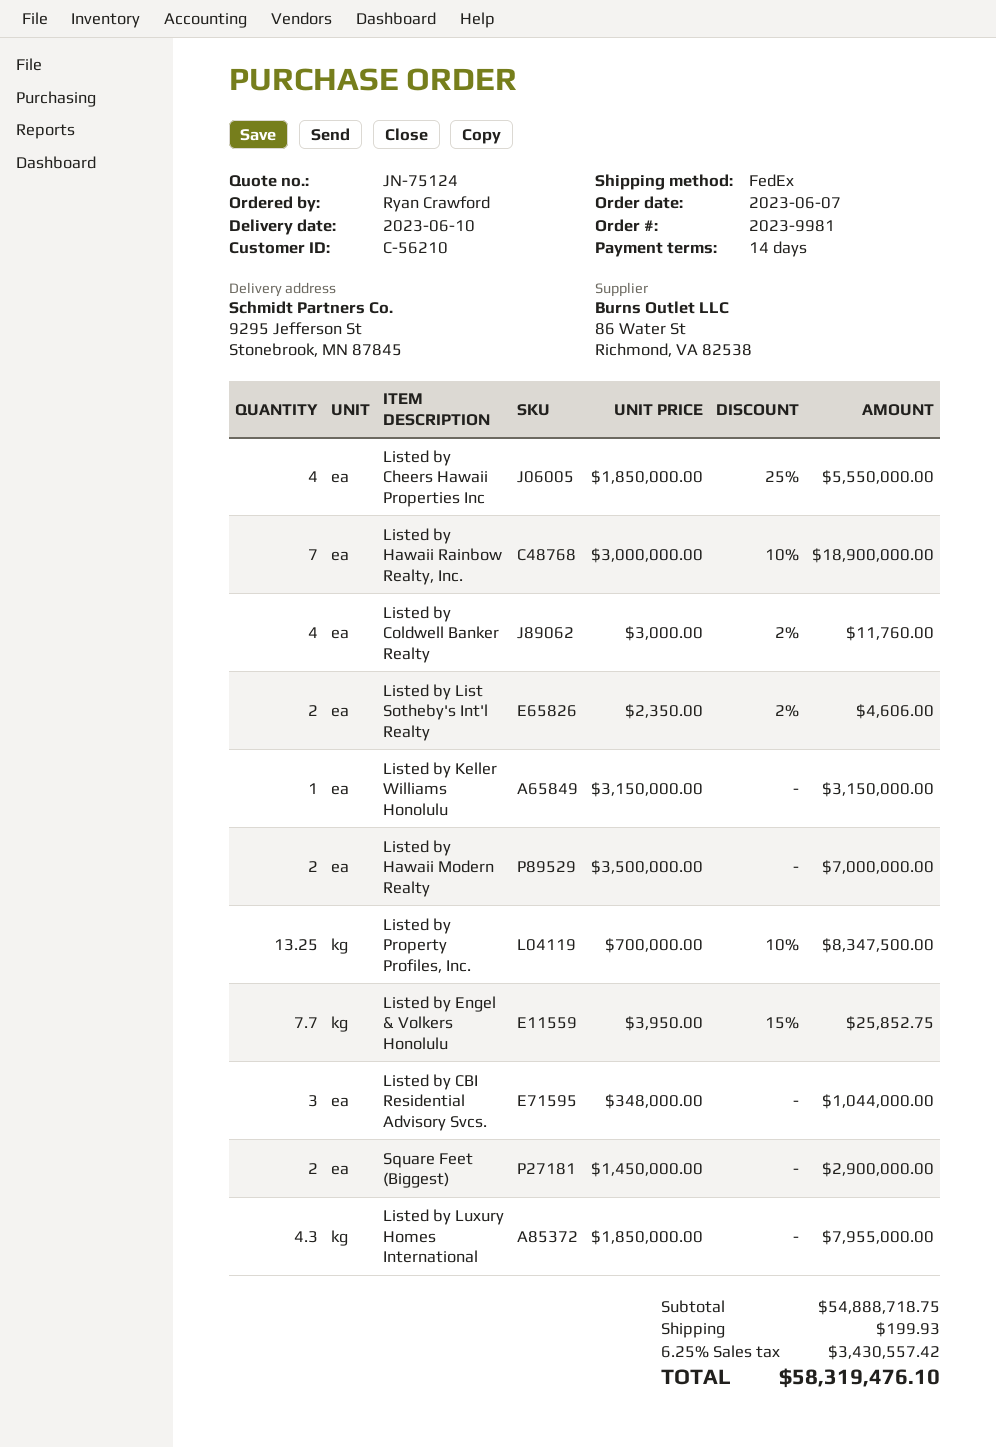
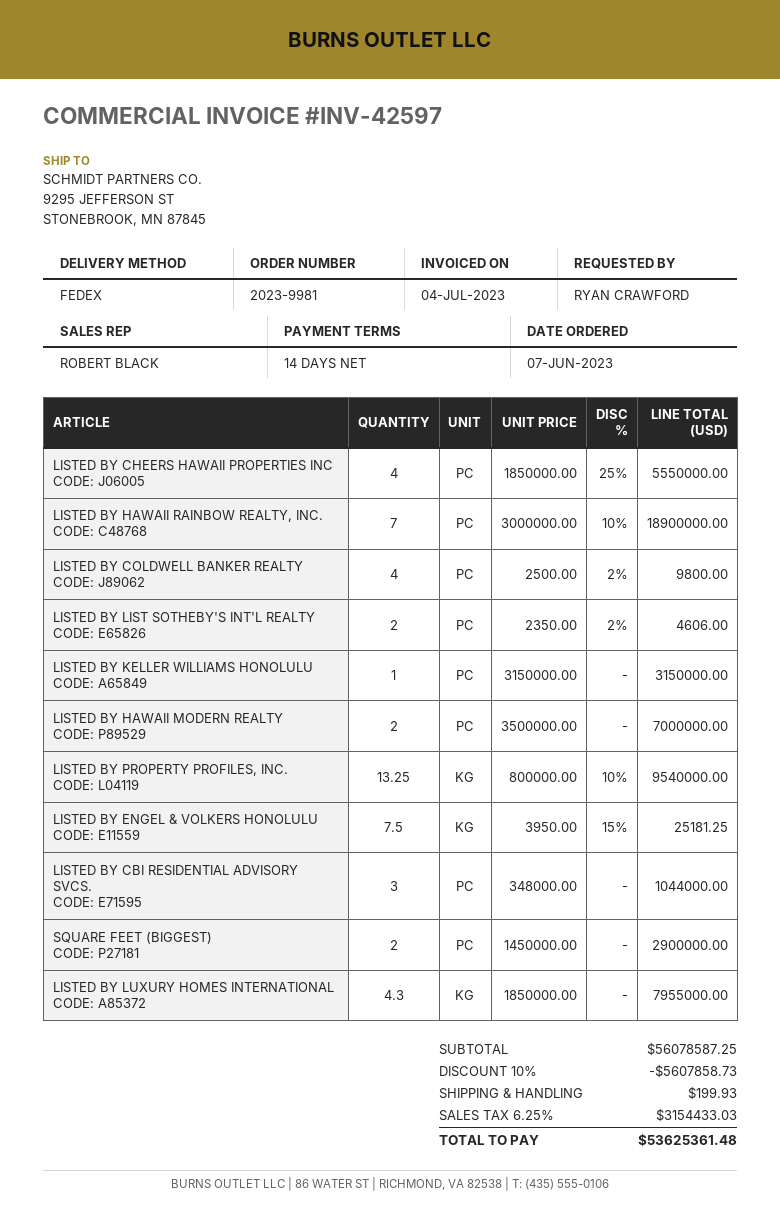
Listed by Coldwell Banker Realty: 4 x 3000.00 - 2% = 11760.00 -> 4 x 2500.00 - 2% = 9800.00
Listed by Property Profiles, Inc.: 13.25 x 700000.00 - 10% = 8347500.00 -> 13.25 x 800000.00 - 10% = 9540000.00
Listed by Engel & Volkers Honolulu: 7.7 x 3950.00 - 15% = 25852.75 -> 7.5 x 3950.00 - 15% = 25181.25
subtotal: 54888718.75 -> 56078587.25
discount: none -> 10% = 5607858.73
tax: 6.25% = 3430557.42 -> 6.25% = 3154433.03
total: 58319476.10 -> 53625361.48

